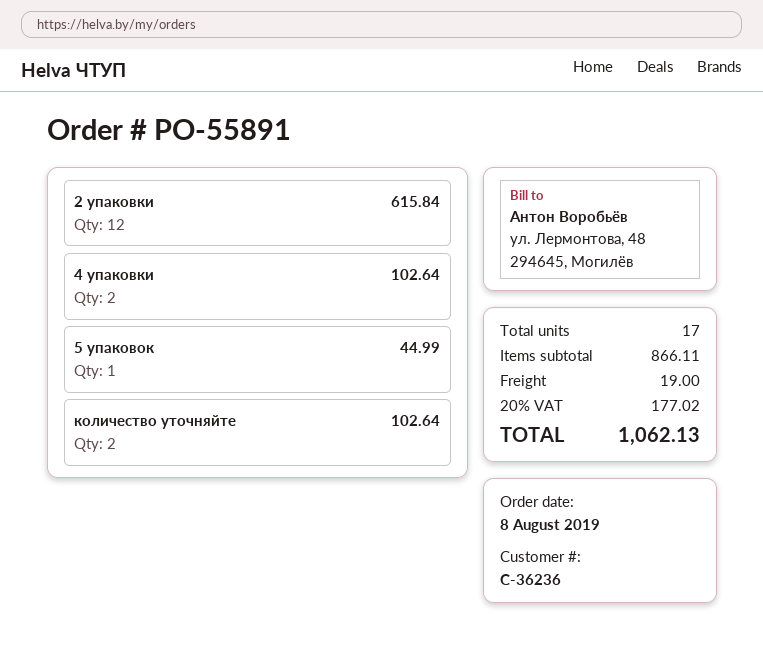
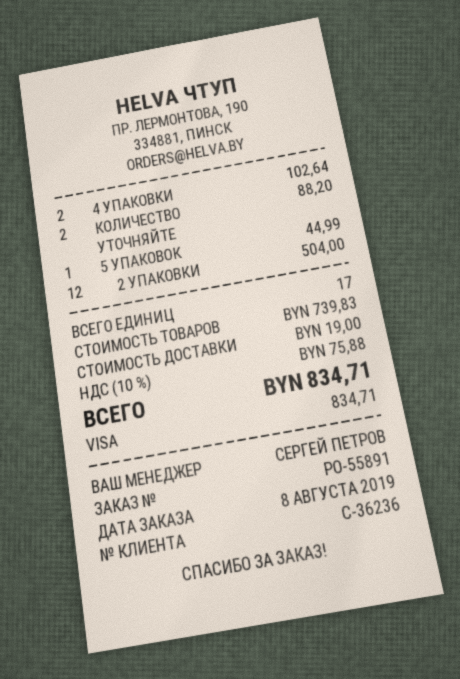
2 упаковки: 12 for 615.84 -> 12 for 504.00
количество уточняйте: 2 for 102.64 -> 2 for 88.20
subtotal: 866.11 -> 739.83
tax: 20% = 177.02 -> 10% = 75.88
total: 1062.13 -> 834.71

